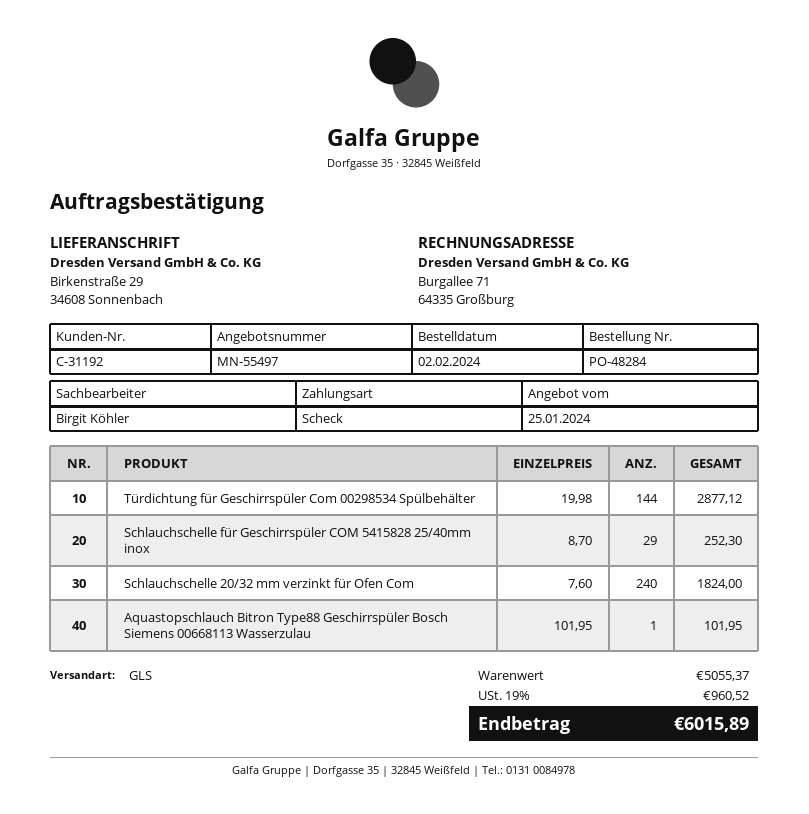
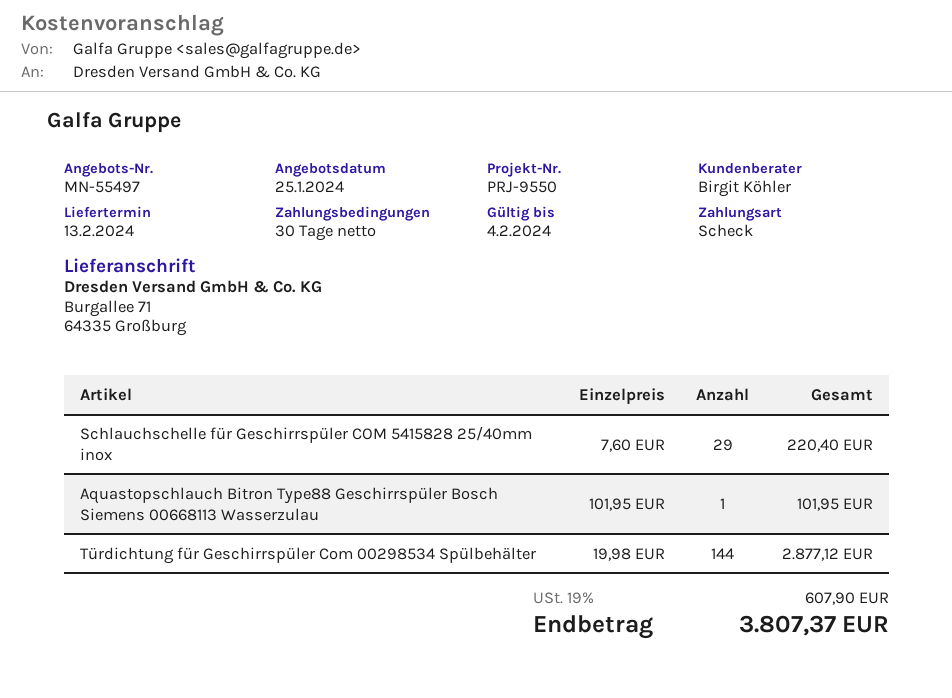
ship to: Birkenstraße 29, 34608 Sonnenbach -> Burgallee 71, 64335 Großburg
Schlauchschelle für Geschirrspüler COM 5415828 25/40mm inox: 29 x 8.70 = 252.30 -> 29 x 7.60 = 220.40
Schlauchschelle 20/32 mm verzinkt für Ofen Com: 240 x 7.60 = 1824.00 -> none
tax: 19% = 960.52 -> 19% = 607.90
total: 6015.89 -> 3807.37

